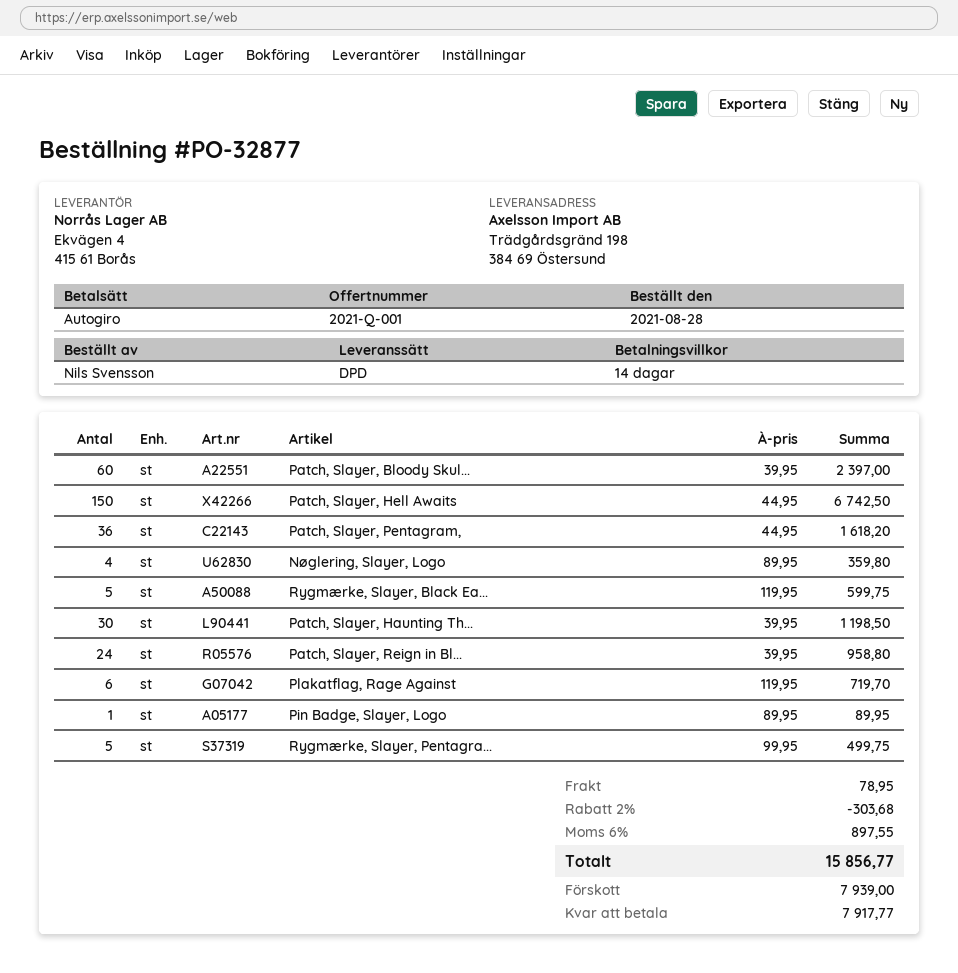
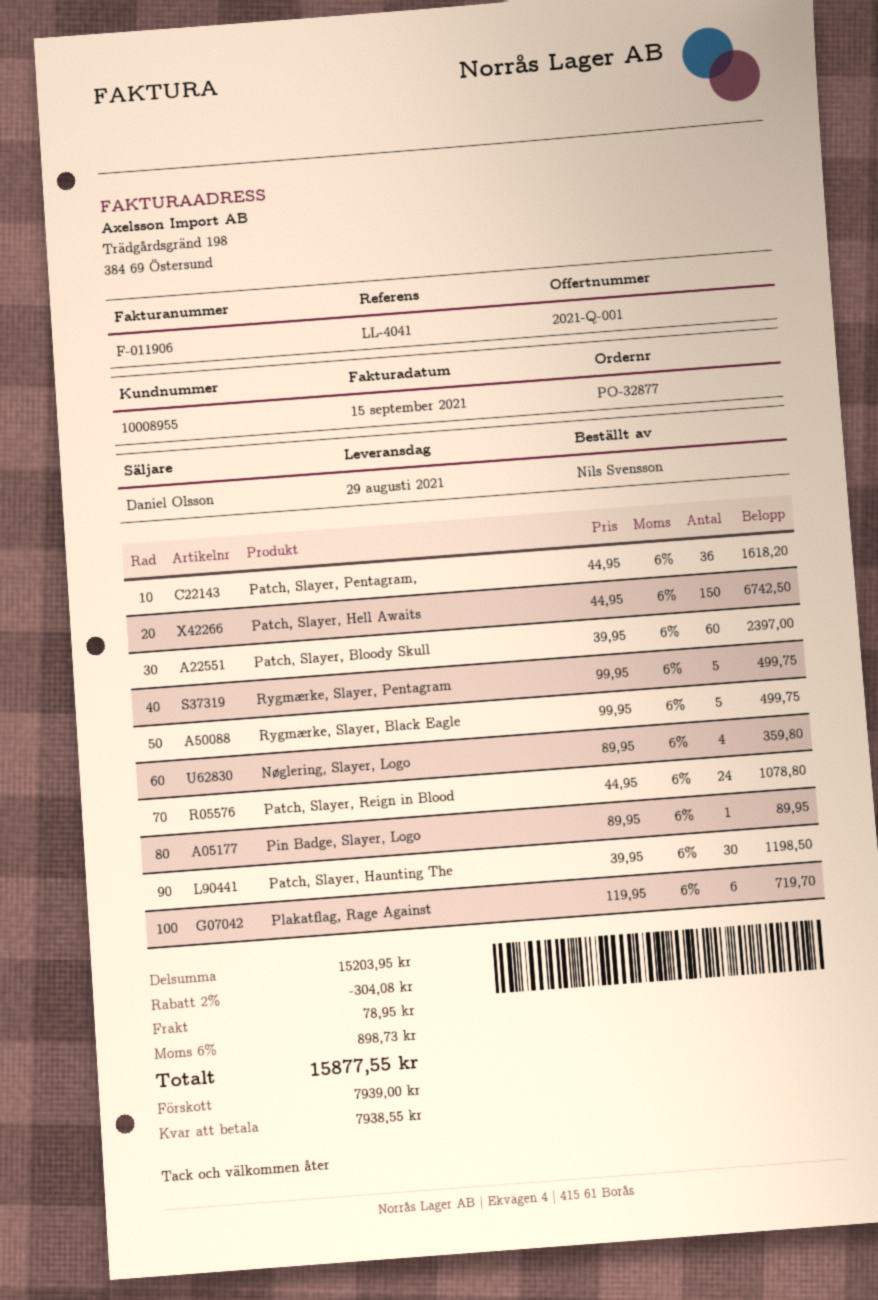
Rygmærke, Slayer, Black Ea...: 5 x 119.95 = 599.75 -> 5 x 99.95 = 499.75
Patch, Slayer, Reign in Bl...: 24 x 39.95 = 958.80 -> 24 x 44.95 = 1078.80
discount: 2% = 303.68 -> 2% = 304.08
tax: 6% = 897.55 -> 6% = 898.73
total: 15856.77 -> 15877.55
balance: 7917.77 -> 7938.55

